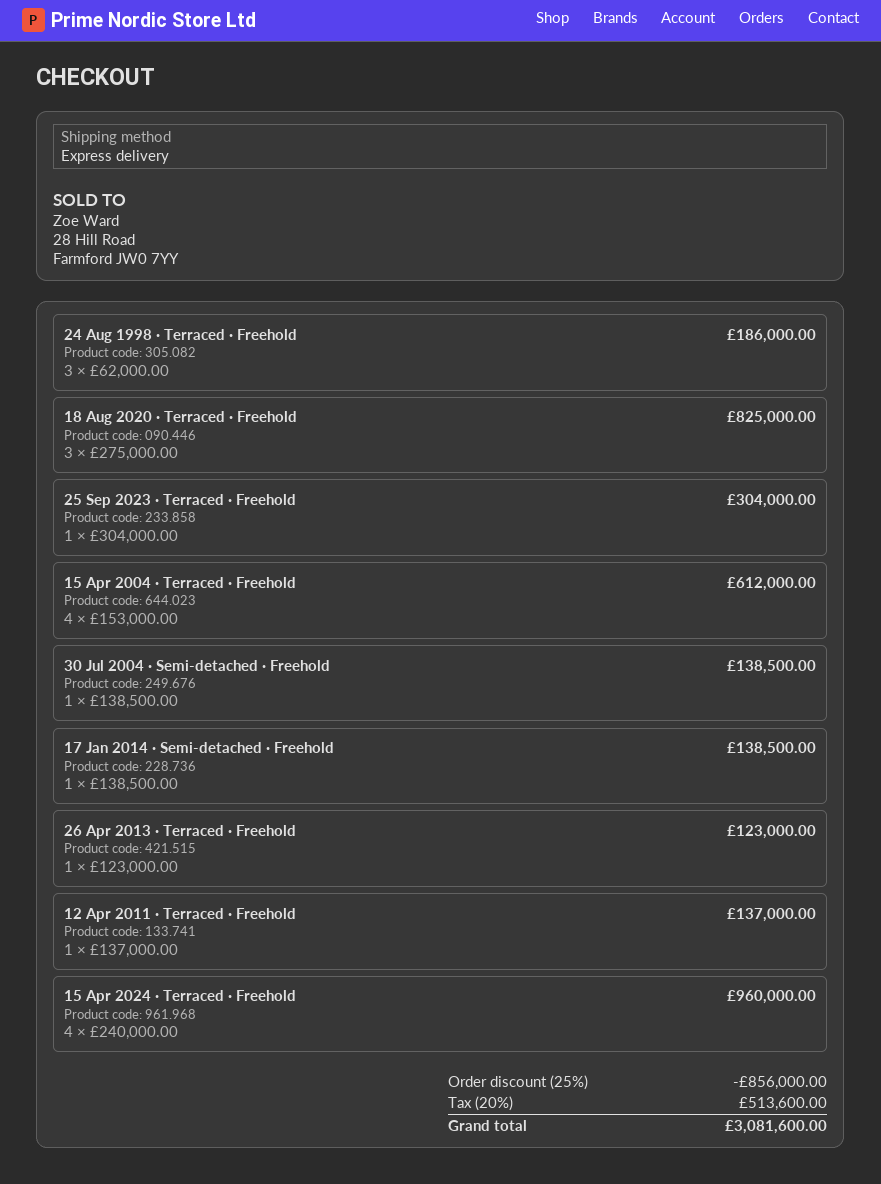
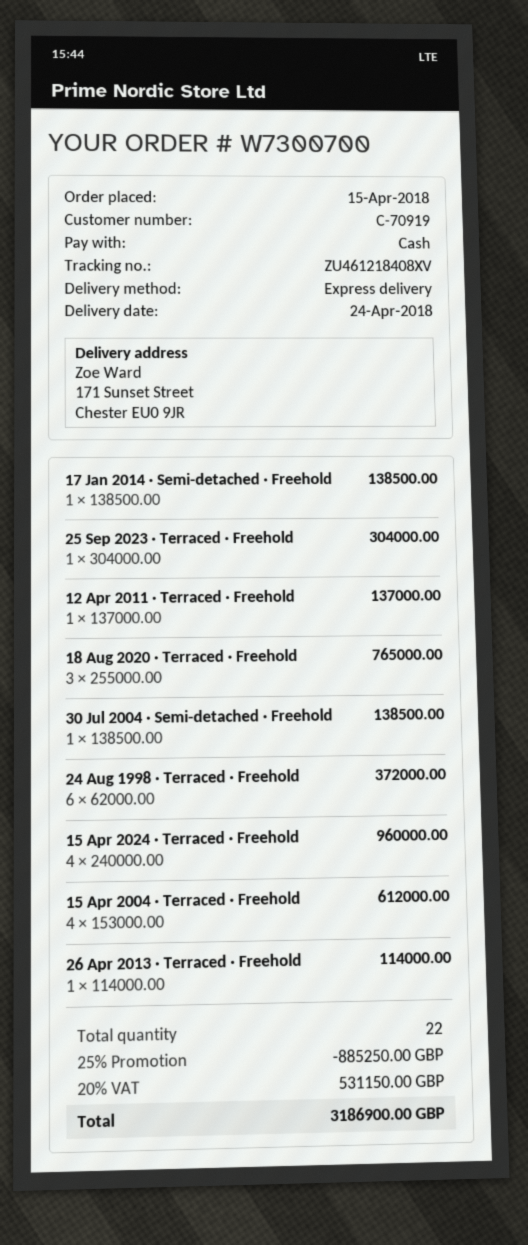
24 Aug 1998 · Terraced · Freehold: 3 x 62000.00 = 186000.00 -> 6 x 62000.00 = 372000.00
18 Aug 2020 · Terraced · Freehold: 3 x 275000.00 = 825000.00 -> 3 x 255000.00 = 765000.00
26 Apr 2013 · Terraced · Freehold: 1 x 123000.00 = 123000.00 -> 1 x 114000.00 = 114000.00
discount: 25% = 856000.00 -> 25% = 885250.00
tax: 20% = 513600.00 -> 20% = 531150.00
total: 3081600.00 -> 3186900.00

